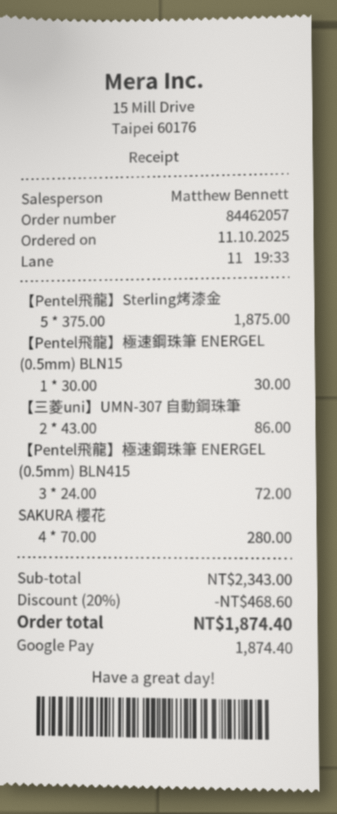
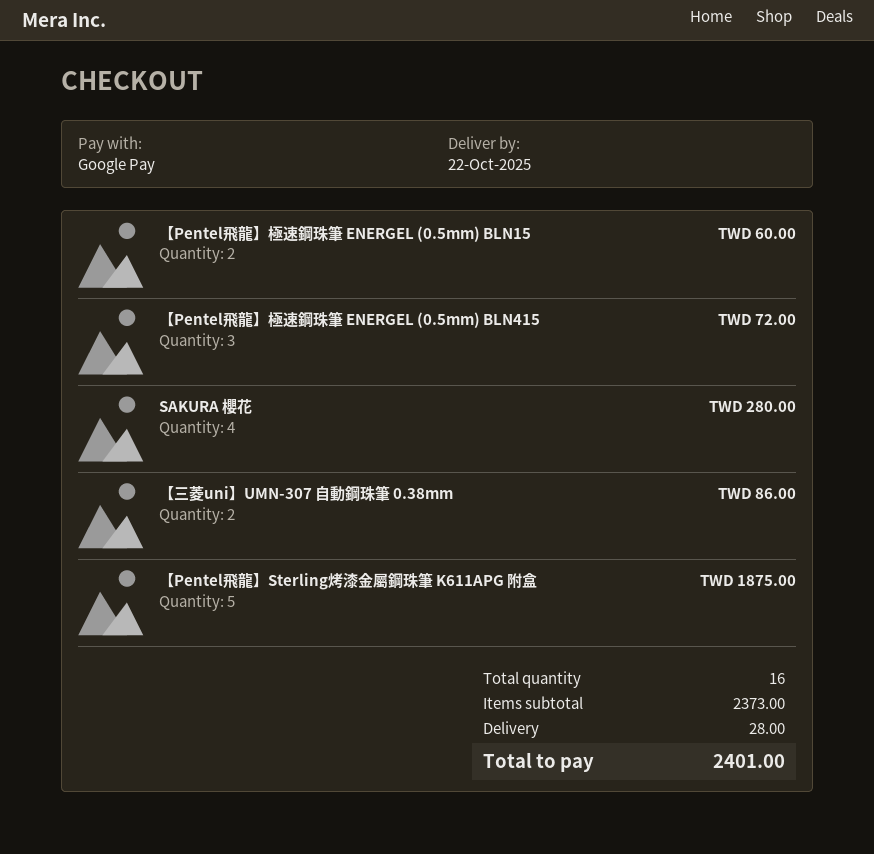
【Pentel飛龍】極速鋼珠筆 ENERGEL (0.5mm) BLN15: 1 for 30.00 -> 2 for 60.00
subtotal: 2343.00 -> 2373.00
discount: 20% = 468.60 -> none
shipping: none -> 28.00
total: 1874.40 -> 2401.00

